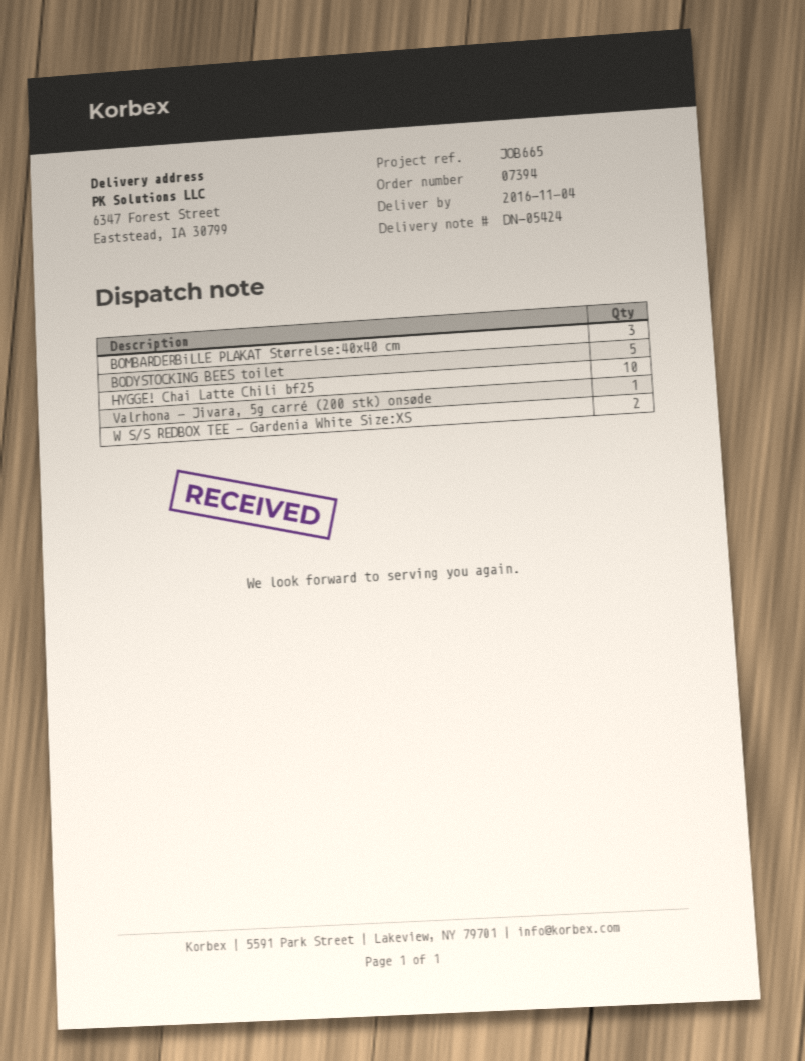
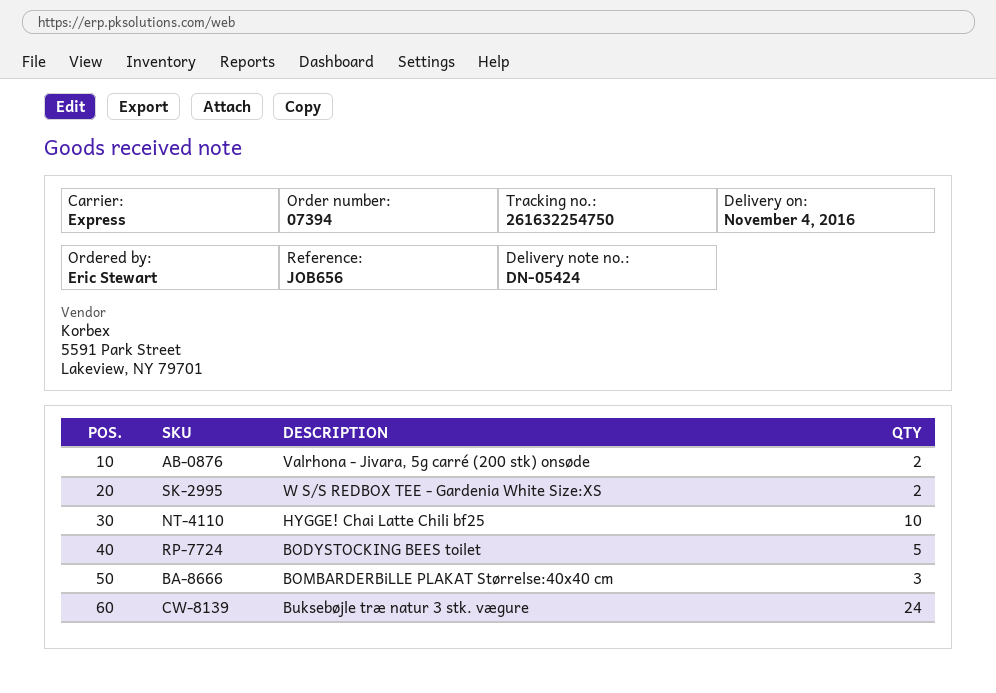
reference: JOB665 -> JOB656
Valrhona - Jivara, 5g carré (200 stk) onsøde: 1 -> 2
Buksebøjle træ natur 3 stk. vægure: none -> 24

